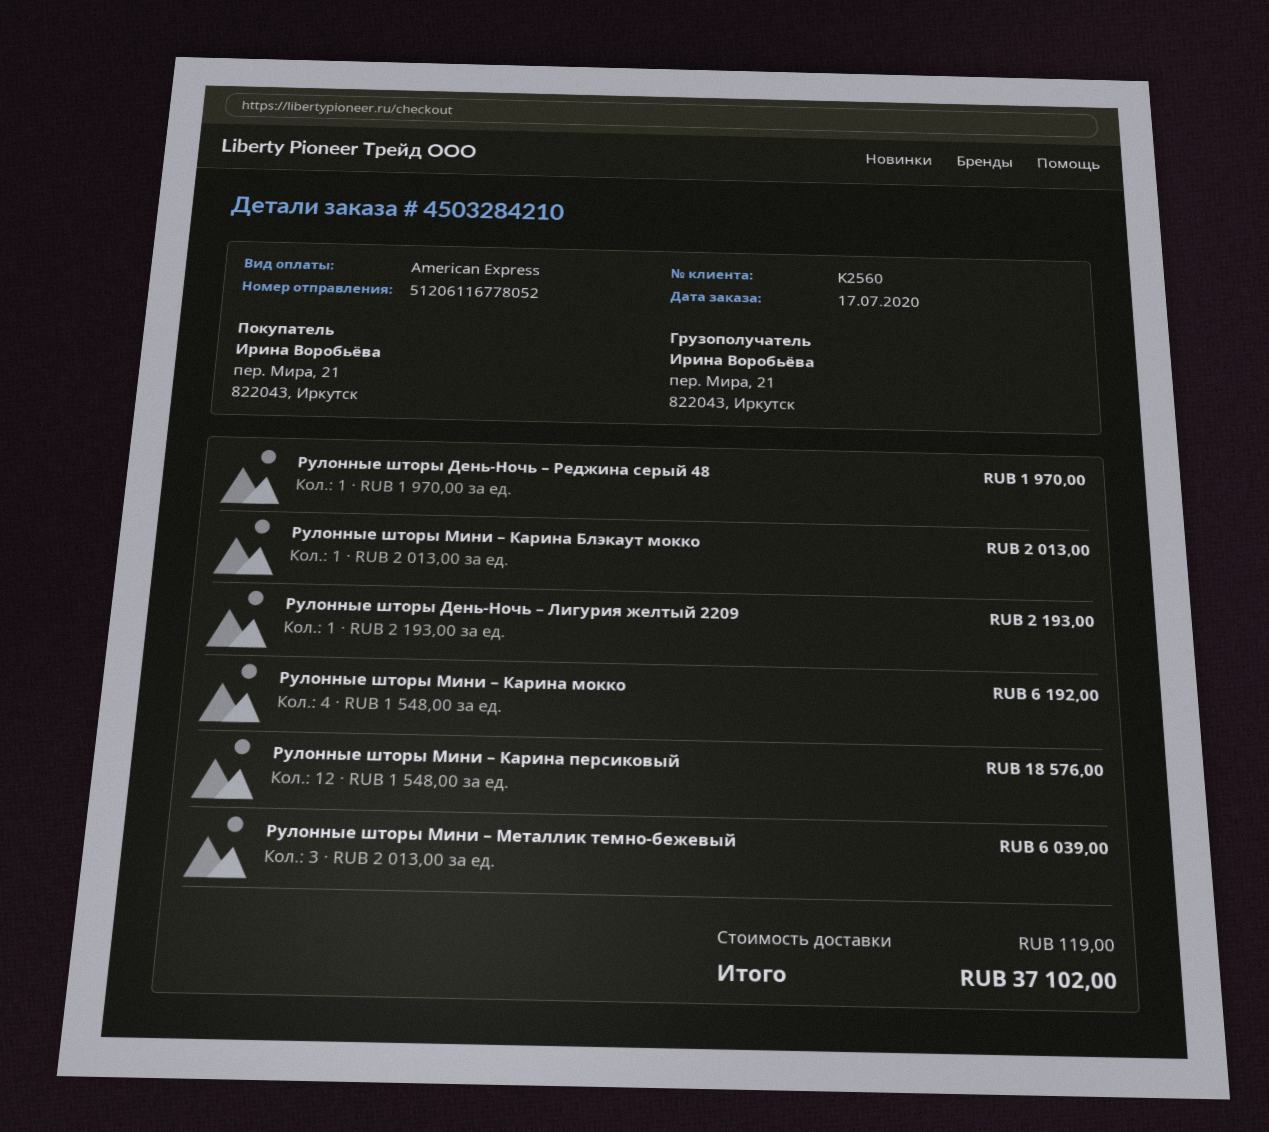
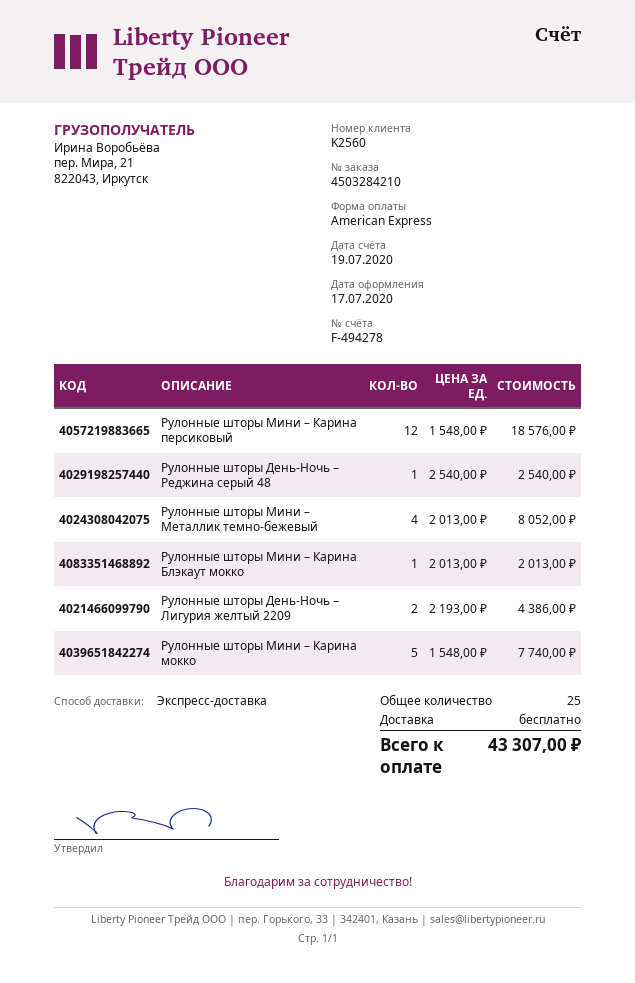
Рулонные шторы День-Ночь – Реджина серый 48: 1 x 1970.00 = 1970.00 -> 1 x 2540.00 = 2540.00
Рулонные шторы День-Ночь – Лигурия желтый 2209: 1 x 2193.00 = 2193.00 -> 2 x 2193.00 = 4386.00
Рулонные шторы Мини – Карина мокко: 4 x 1548.00 = 6192.00 -> 5 x 1548.00 = 7740.00
Рулонные шторы Мини – Металлик темно-бежевый: 3 x 2013.00 = 6039.00 -> 4 x 2013.00 = 8052.00
shipping: 119.00 -> 0.00
total: 37102.00 -> 43307.00

